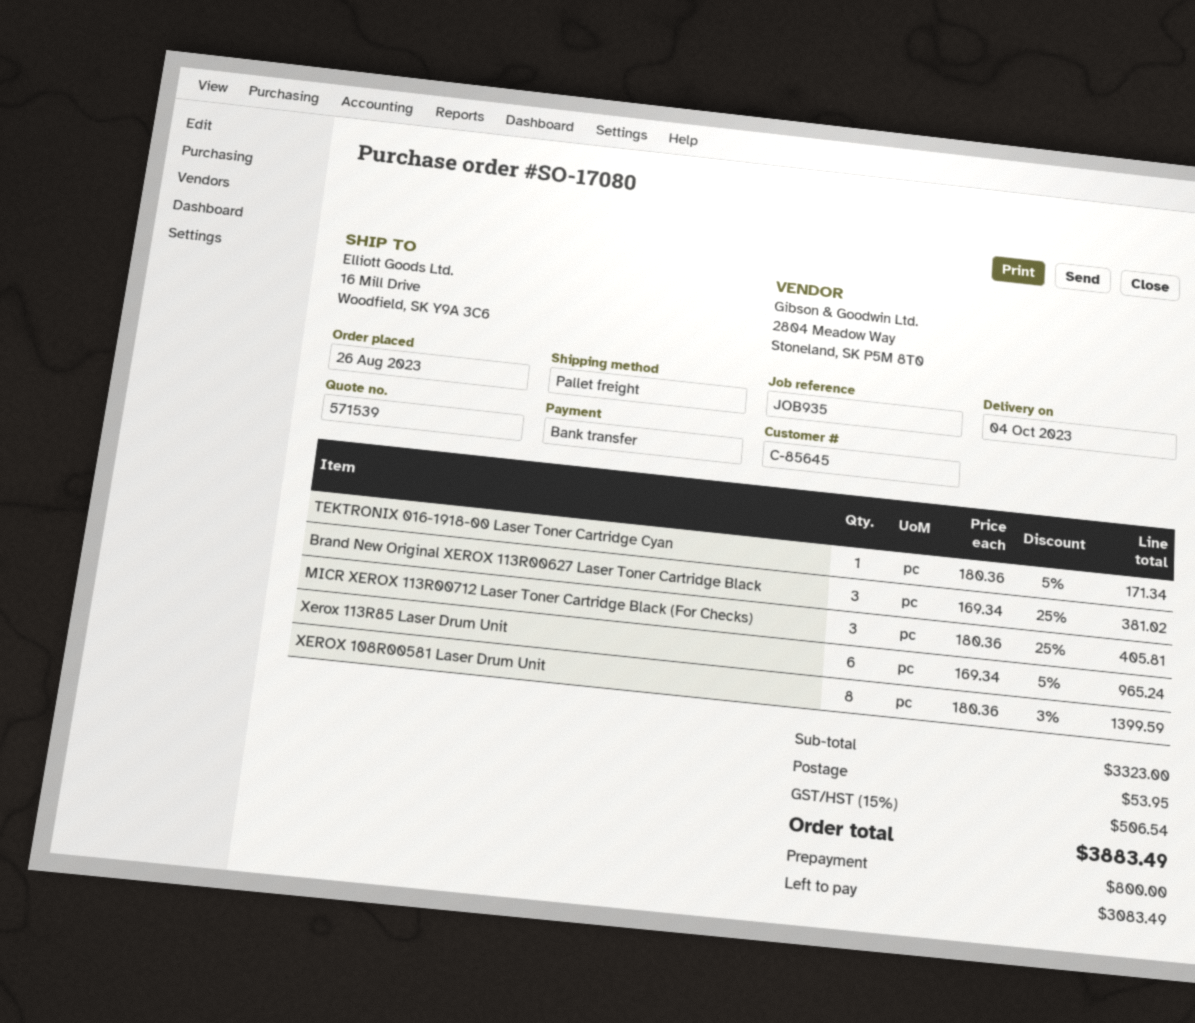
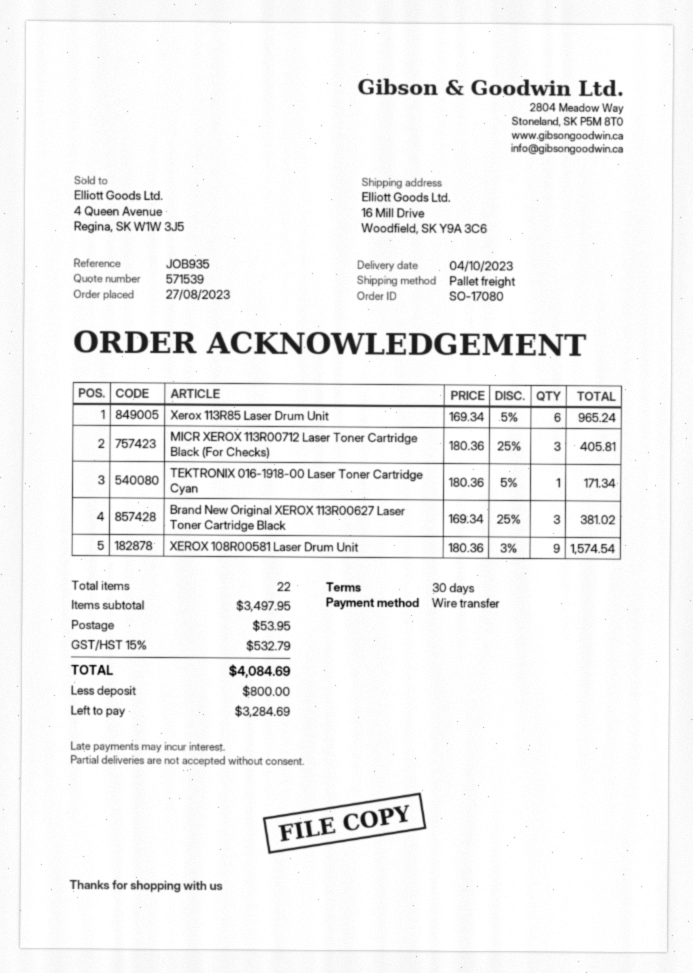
order date: 2023-08-26 -> 2023-08-27
XEROX 108R00581 Laser Drum Unit: 8 x 180.36 - 3% = 1399.59 -> 9 x 180.36 - 3% = 1574.54
subtotal: 3323.00 -> 3497.95
tax: 15% = 506.54 -> 15% = 532.79
total: 3883.49 -> 4084.69
balance: 3083.49 -> 3284.69

